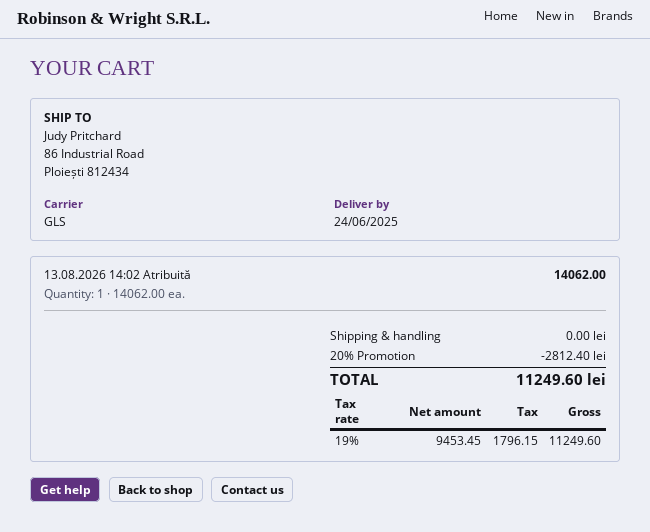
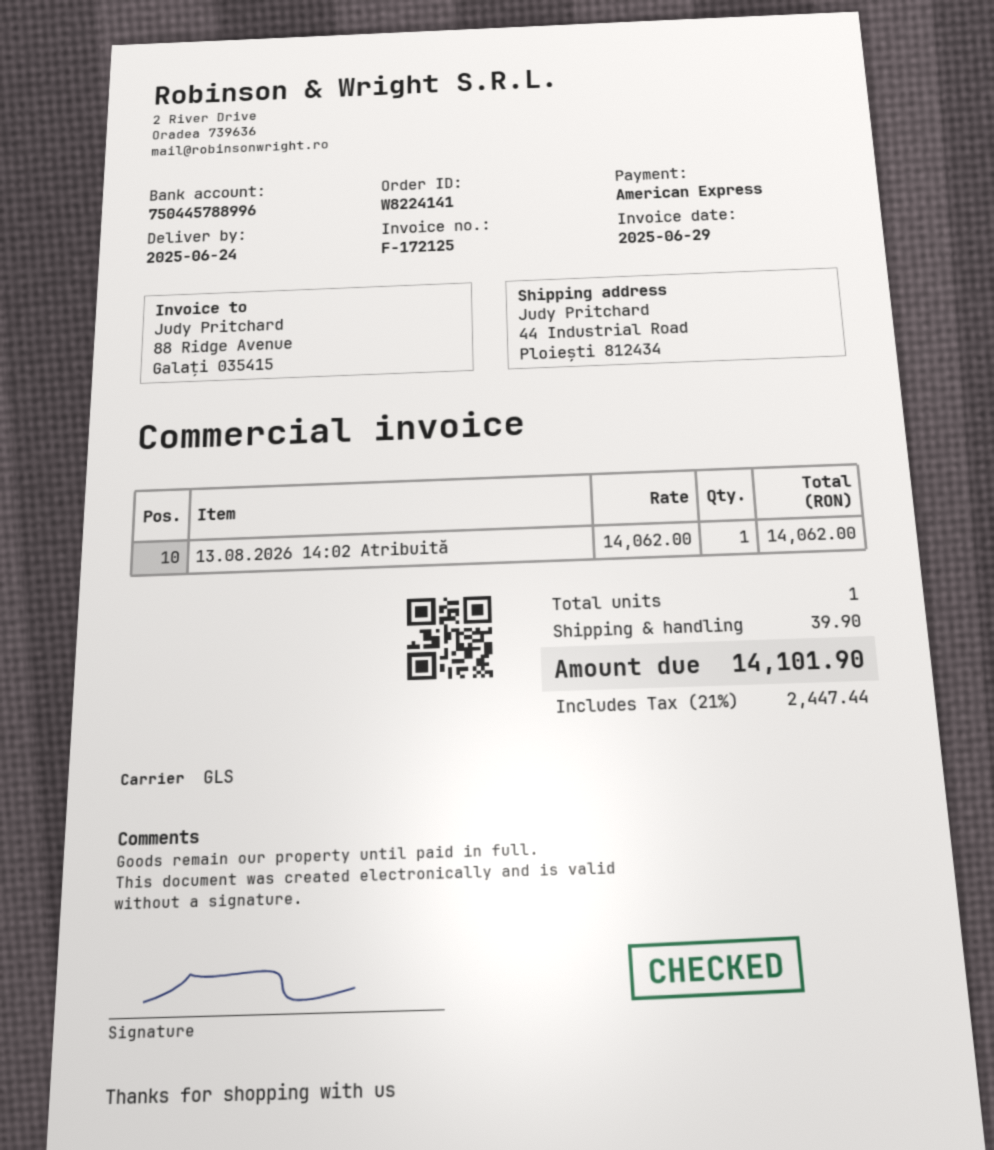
ship to: 86 Industrial Road, Ploiești 812434 -> 44 Industrial Road, Ploiești 812434
discount: 20% = 2812.40 -> none
shipping: 0.00 -> 39.90
tax: 19% = 1796.15 -> 21% = 2447.44
total: 11249.60 -> 14101.90

